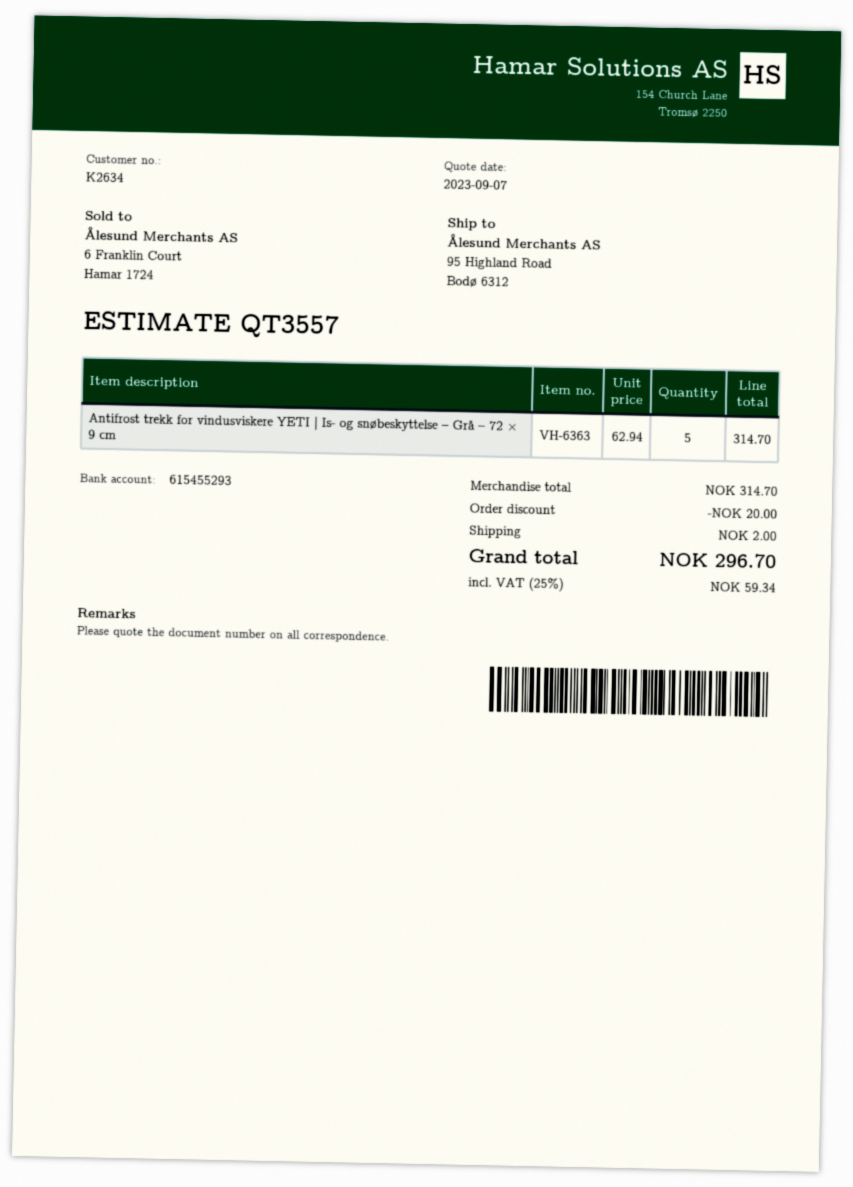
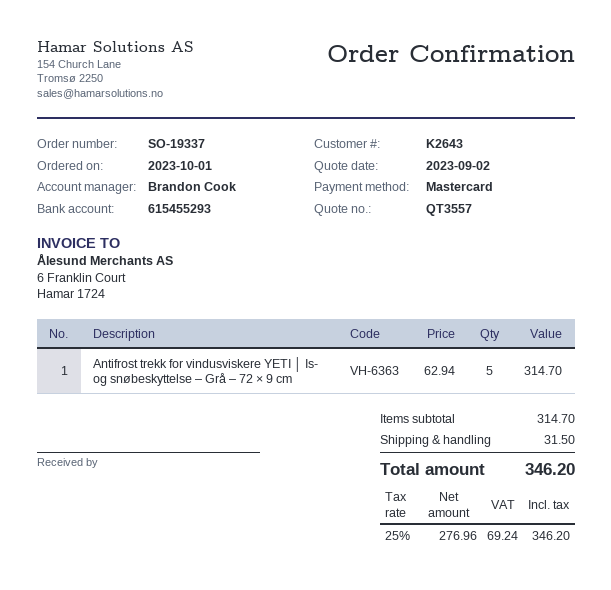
quote date: 2023-09-07 -> 2023-09-02
customer number: K2634 -> K2643
discount: 20.00 -> none
shipping: 2.00 -> 31.50
tax: 25% = 59.34 -> 25% = 69.24
total: 296.70 -> 346.20

